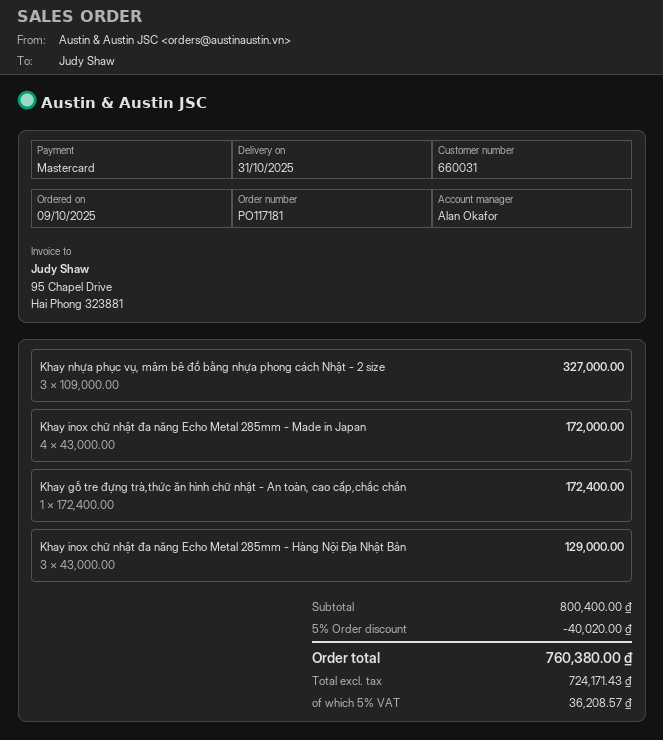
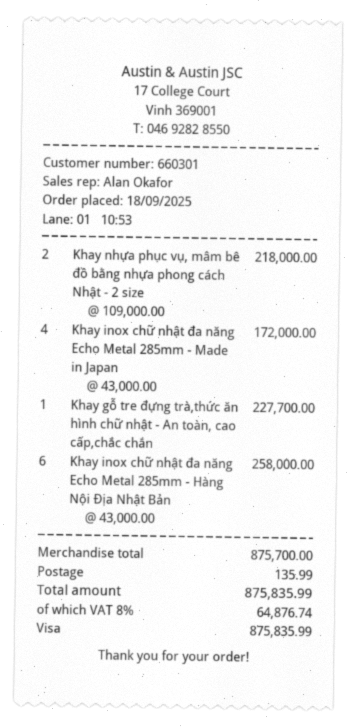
order date: 2025-10-09 -> 2025-09-18
customer number: 660031 -> 660301
payment method: Mastercard -> Visa
Khay nhựa phục vụ, mâm bê đồ bằng nhựa phong cách Nhật - 2 size: 3 x 109000.00 = 327000.00 -> 2 x 109000.00 = 218000.00
Khay gỗ tre đựng trà,thức ăn hình chữ nhật - An toàn, cao cấp,chắc chắn: 1 x 172400.00 = 172400.00 -> 1 x 227700.00 = 227700.00
Khay inox chữ nhật đa năng Echo Metal 285mm - Hàng Nội Địa Nhật Bản: 3 x 43000.00 = 129000.00 -> 6 x 43000.00 = 258000.00
subtotal: 800400.00 -> 875700.00
discount: 5% = 40020.00 -> none
shipping: none -> 135.99
tax: 5% = 36208.57 -> 8% = 64876.74
total: 760380.00 -> 875835.99

